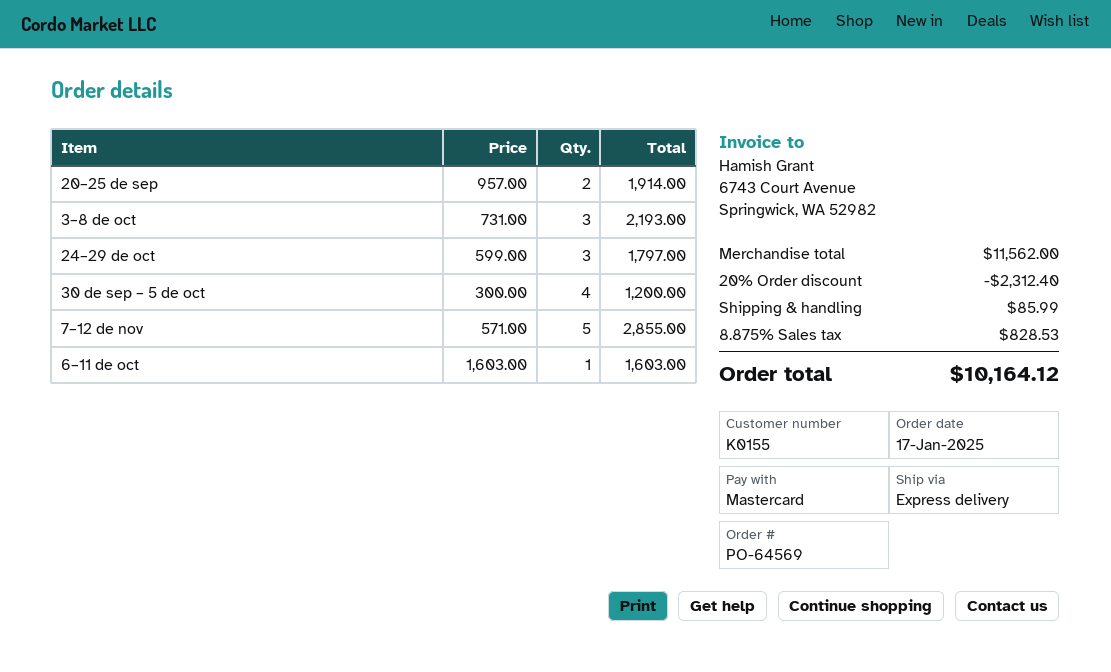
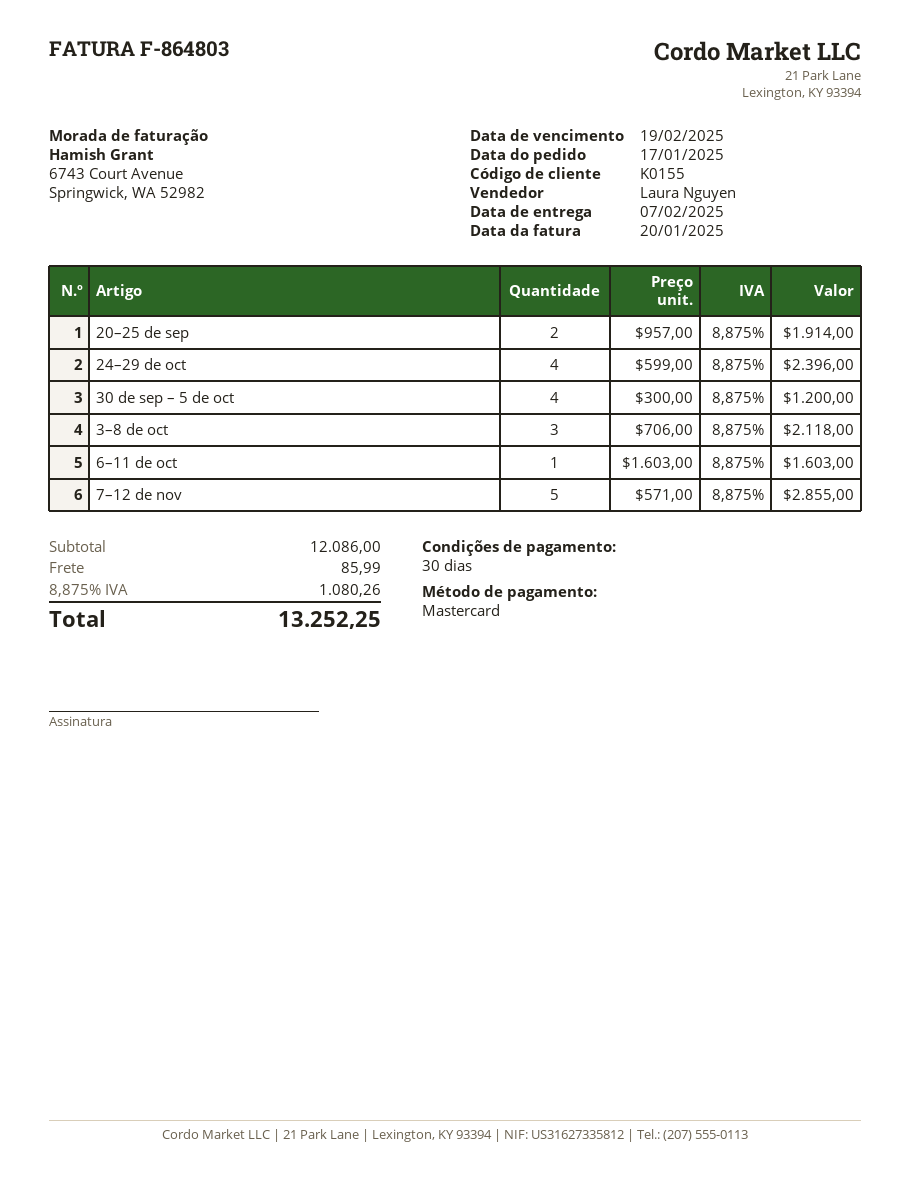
3–8 de oct: 3 x 731.00 = 2193.00 -> 3 x 706.00 = 2118.00
24–29 de oct: 3 x 599.00 = 1797.00 -> 4 x 599.00 = 2396.00
subtotal: 11562.00 -> 12086.00
discount: 20% = 2312.40 -> none
tax: 8.875% = 828.53 -> 8.875% = 1080.26
total: 10164.12 -> 13252.25

